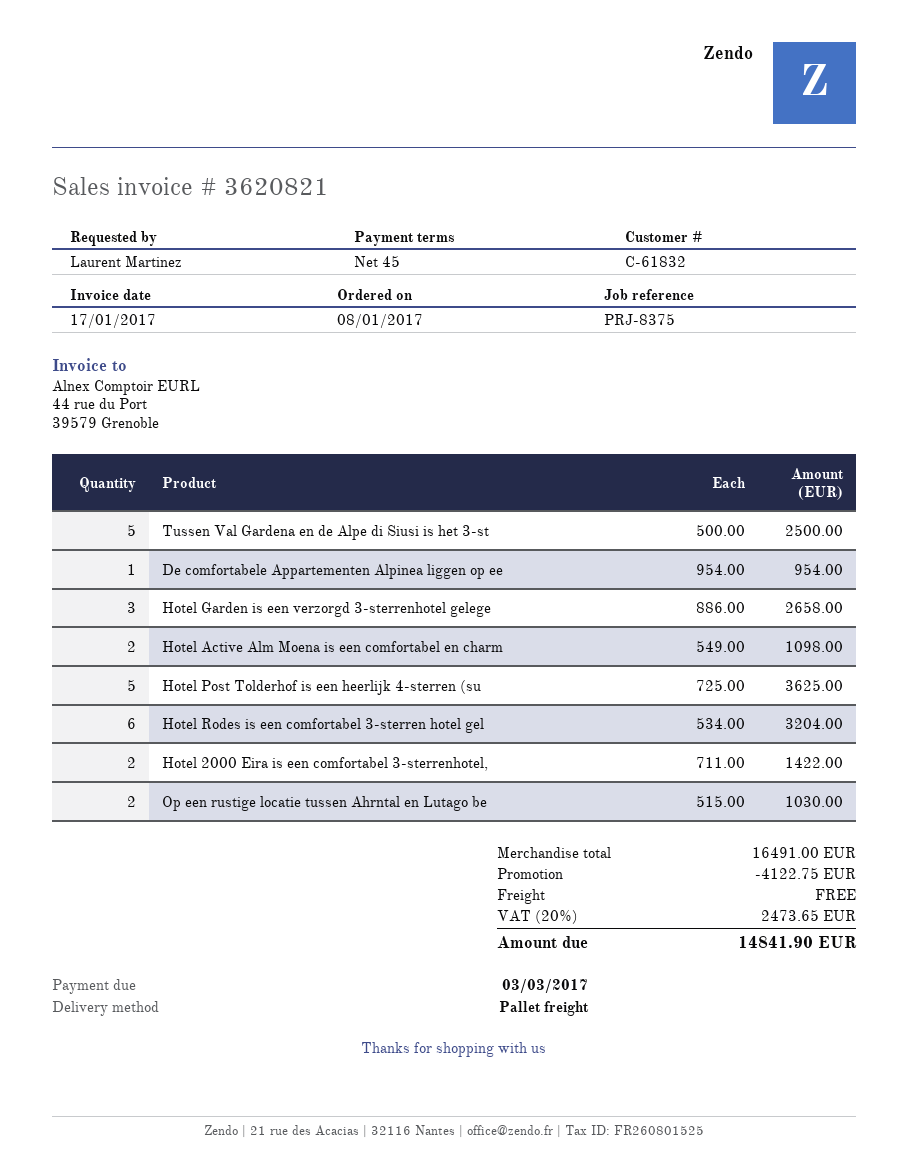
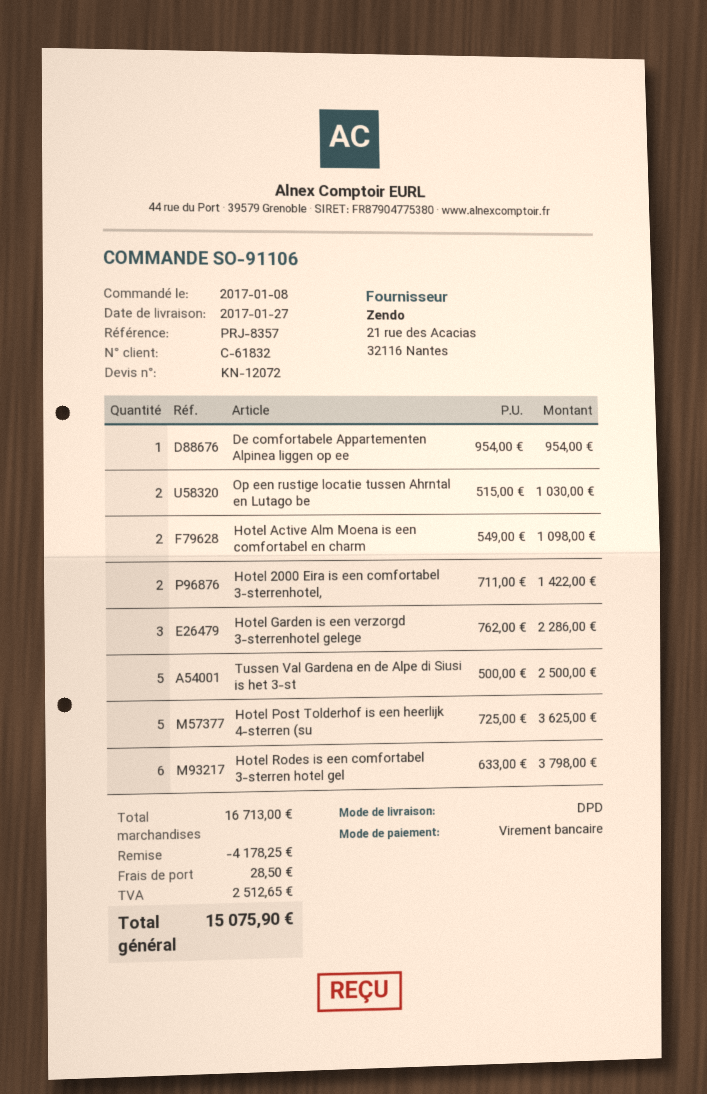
reference: PRJ-8375 -> PRJ-8357
shipping method: pallet freight -> DPD
Hotel Garden is een verzorgd 3-sterrenhotel gelege: 3 x 886.00 = 2658.00 -> 3 x 762.00 = 2286.00
Hotel Rodes is een comfortabel 3-sterren hotel gel: 6 x 534.00 = 3204.00 -> 6 x 633.00 = 3798.00
subtotal: 16491.00 -> 16713.00
discount: 4122.75 -> 4178.25
shipping: 0.00 -> 28.50
tax: 2473.65 -> 2512.65
total: 14841.90 -> 15075.90

